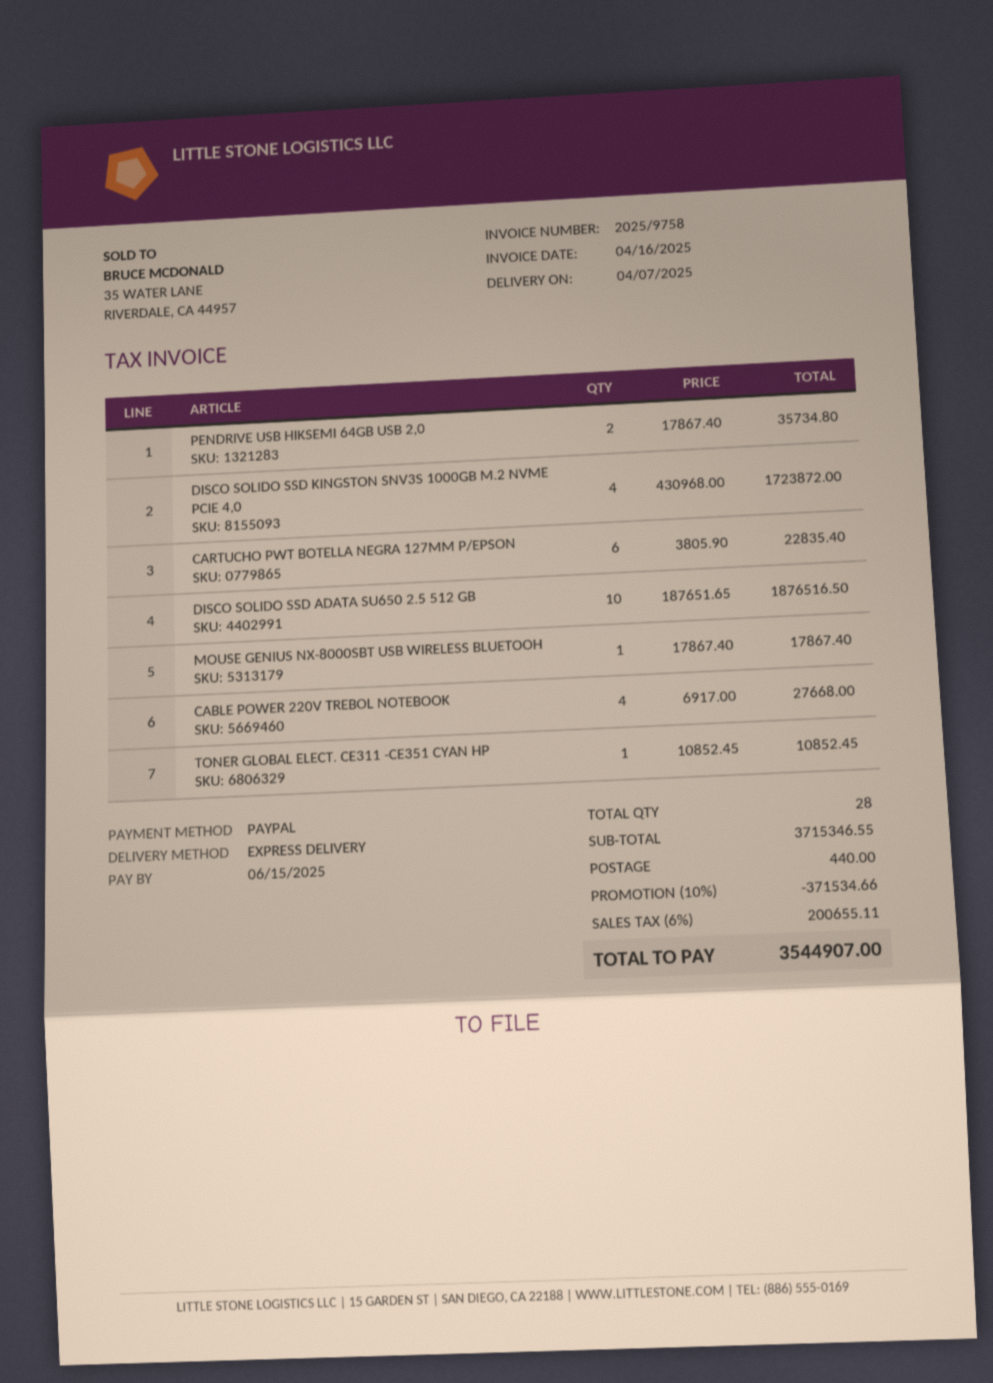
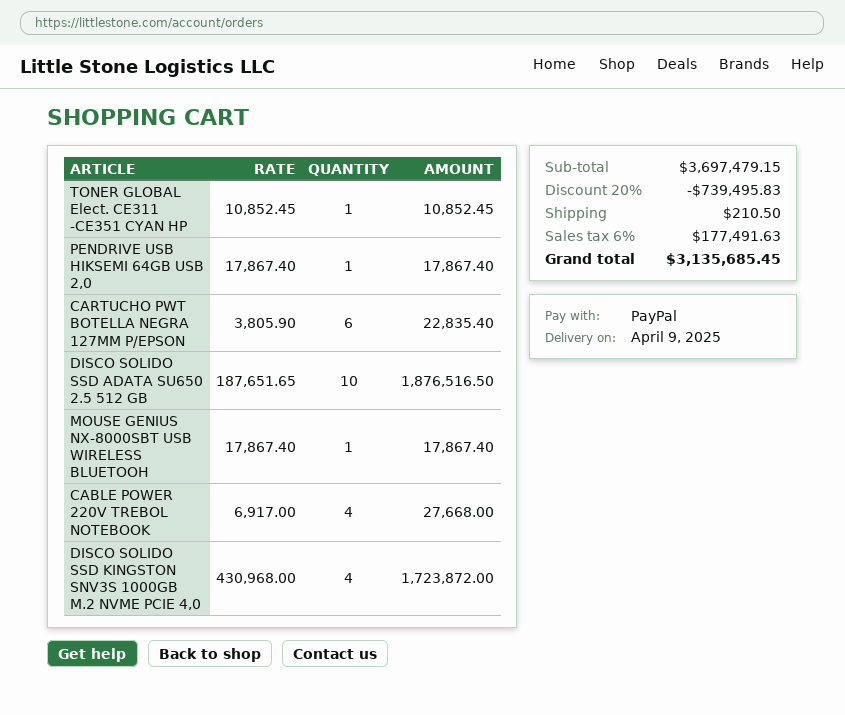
delivery date: 2025-04-07 -> 2025-04-09
PENDRIVE USB HIKSEMI 64GB USB 2,0: 2 x 17867.40 = 35734.80 -> 1 x 17867.40 = 17867.40
subtotal: 3715346.55 -> 3697479.15
discount: 10% = 371534.66 -> 20% = 739495.83
shipping: 440.00 -> 210.50
tax: 6% = 200655.11 -> 6% = 177491.63
total: 3544907.00 -> 3135685.45

